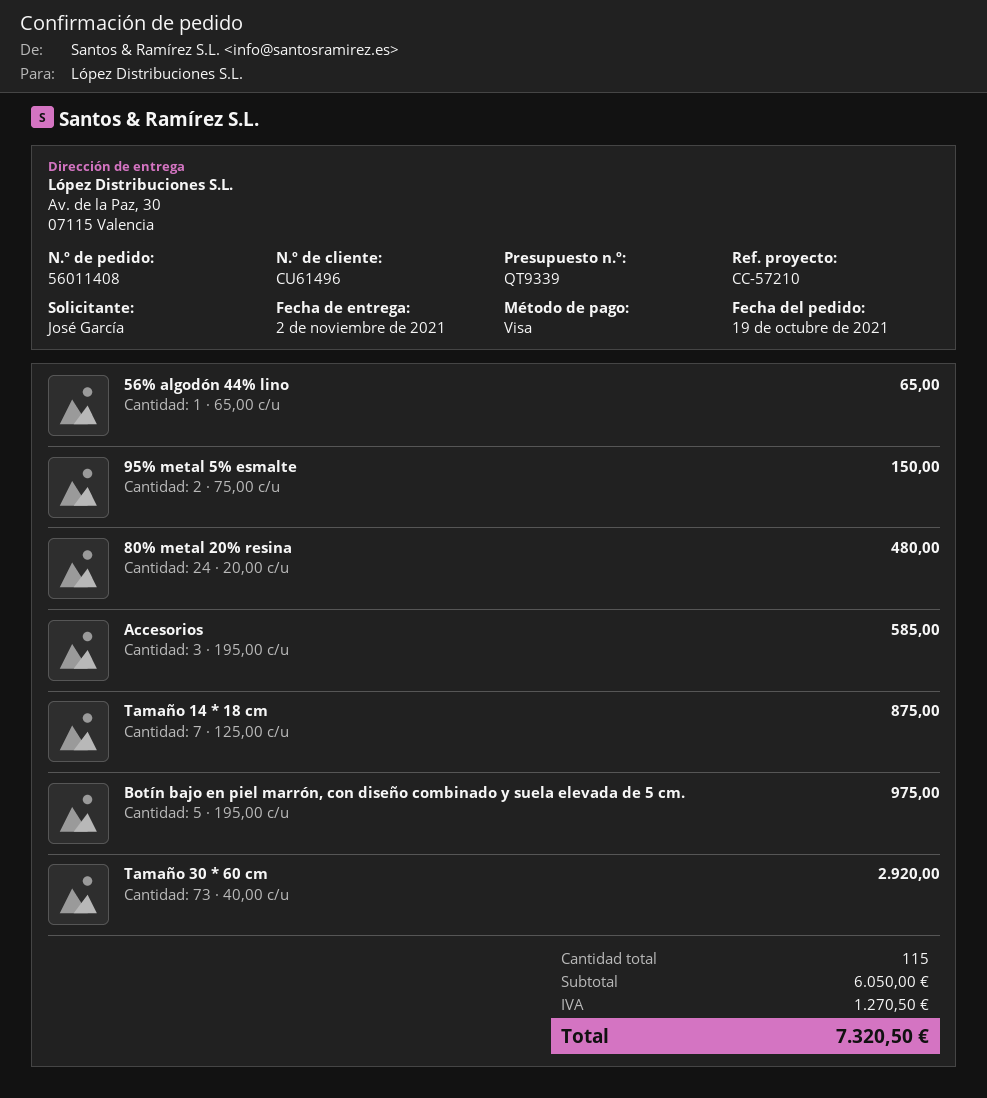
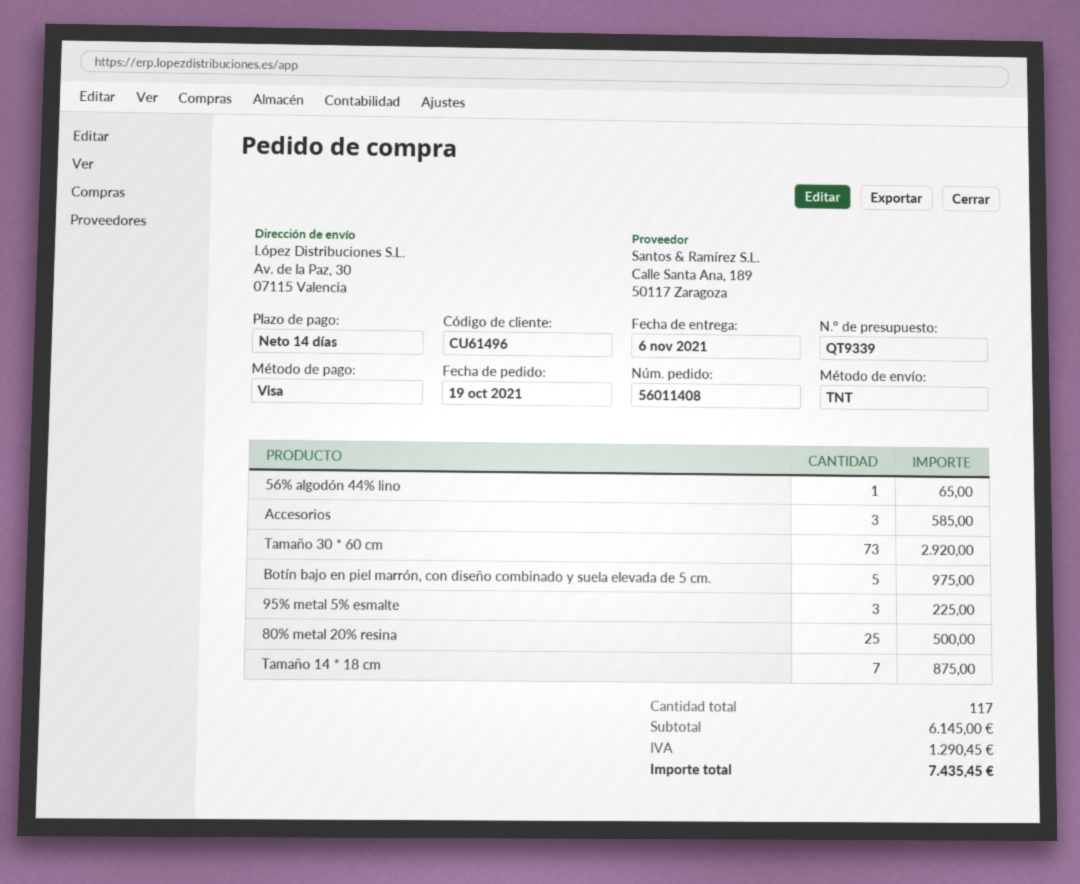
delivery date: 2021-11-02 -> 2021-11-06
95% metal 5% esmalte: 2 for 150.00 -> 3 for 225.00
80% metal 20% resina: 24 for 480.00 -> 25 for 500.00
total quantity: 115 -> 117
subtotal: 6050.00 -> 6145.00
tax: 1270.50 -> 1290.45
total: 7320.50 -> 7435.45

